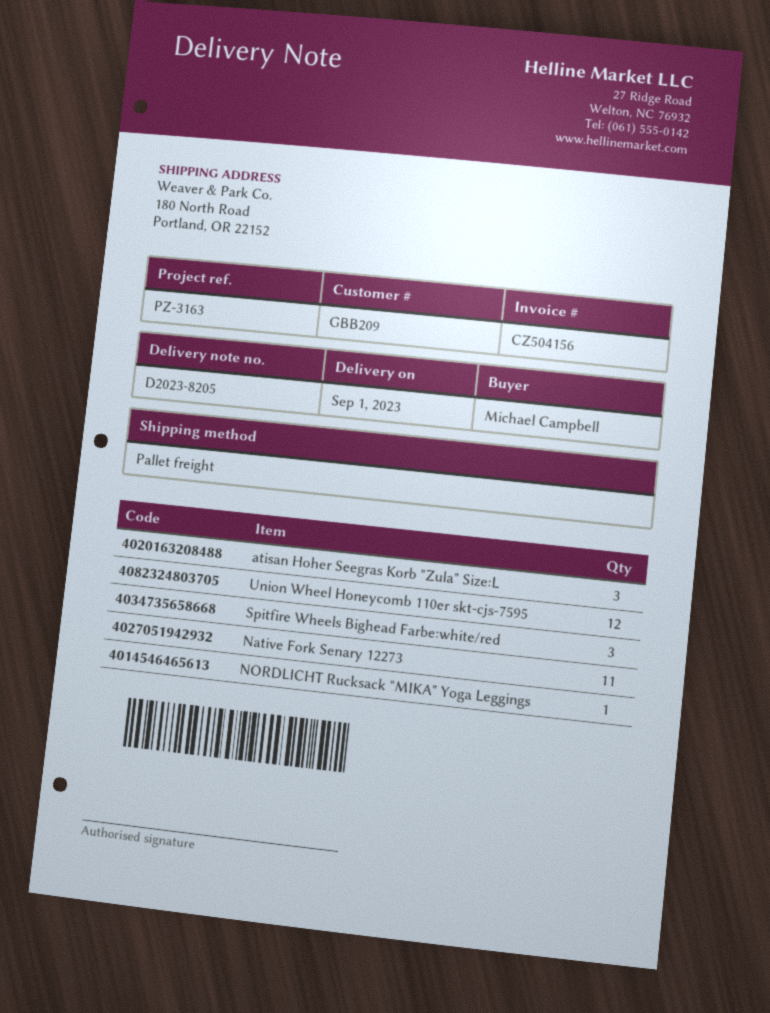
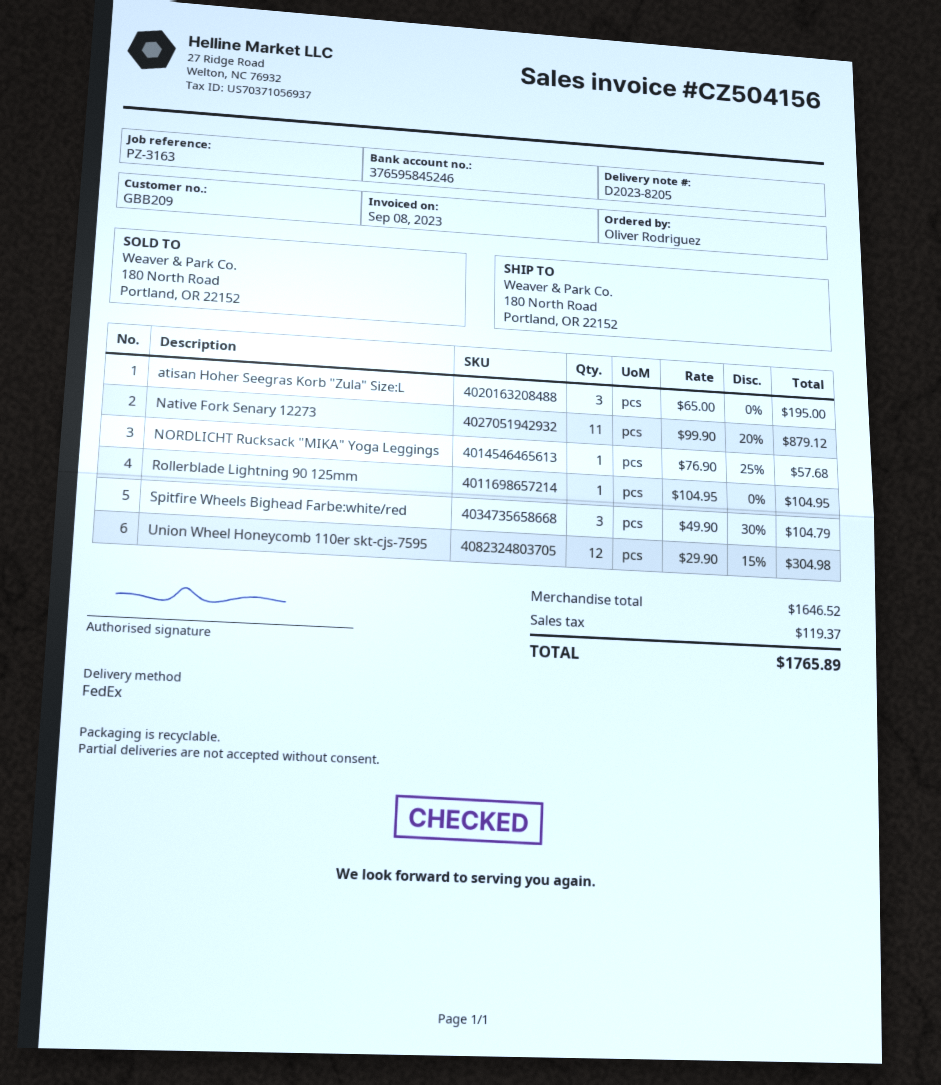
ordered by: Michael Campbell -> Oliver Rodriguez
shipping method: pallet freight -> FedEx
Rollerblade Lightning 90 125mm: none -> 1

